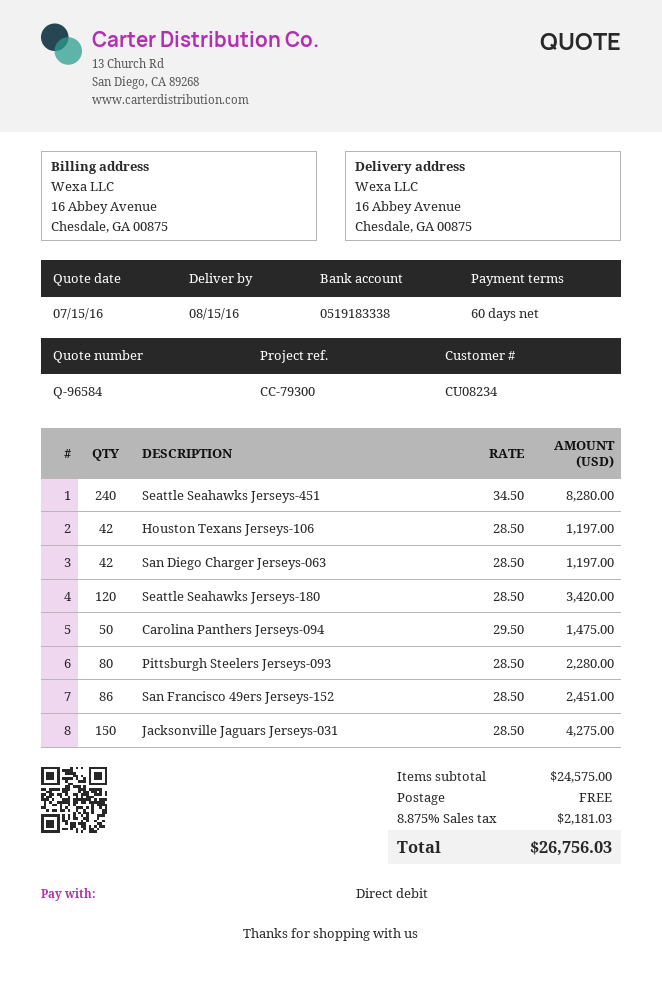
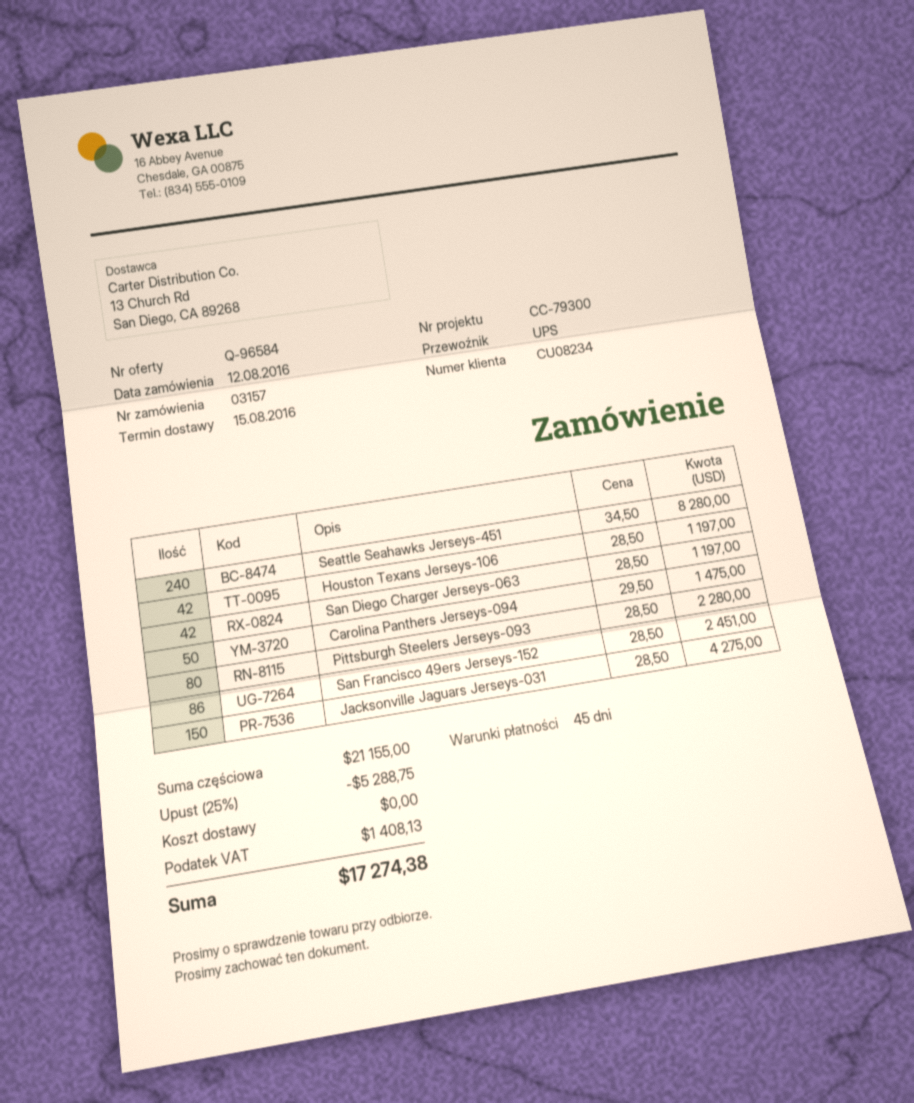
payment terms: 60 days -> 45 days
Seattle Seahawks Jerseys-180: 120 x 28.50 = 3420.00 -> none
subtotal: 24575.00 -> 21155.00
discount: none -> 25% = 5288.75
tax: 2181.03 -> 1408.13
total: 26756.03 -> 17274.38

